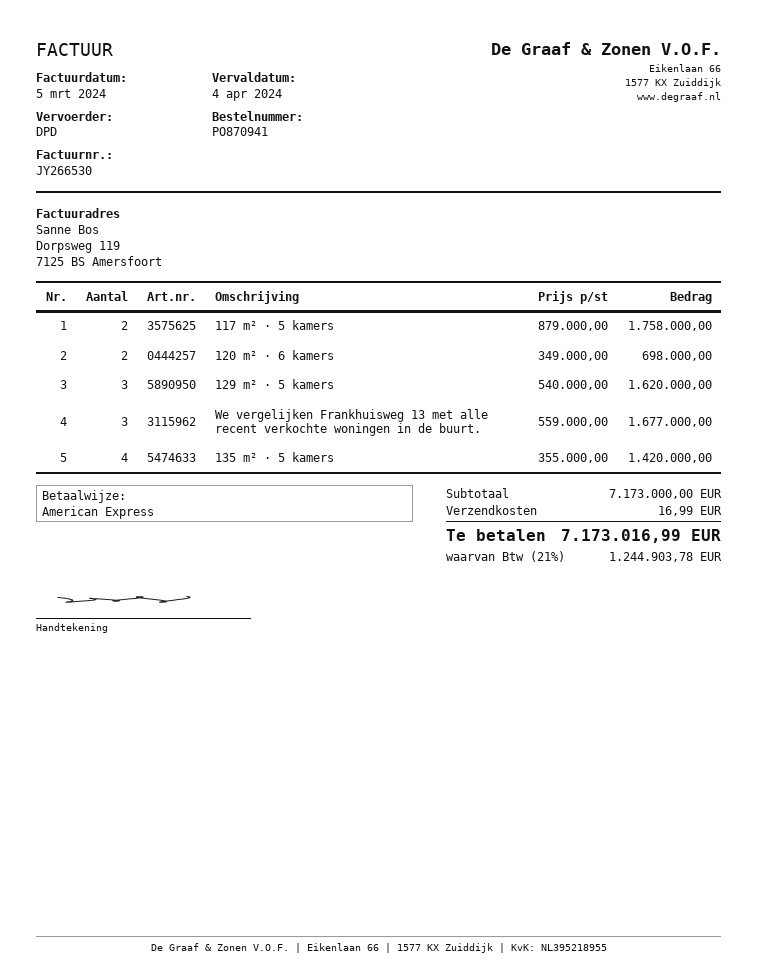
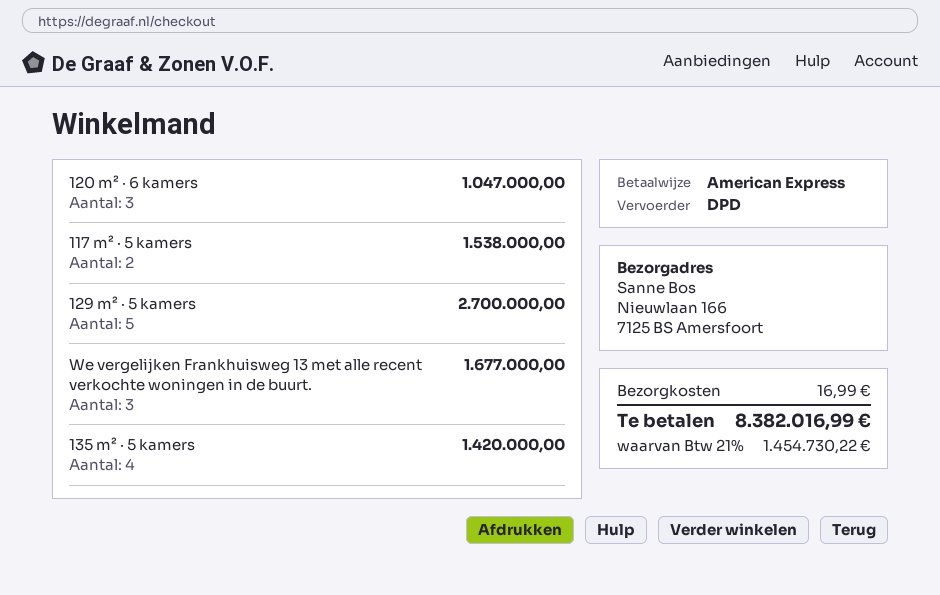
117 m² · 5 kamers: 2 for 1758000.00 -> 2 for 1538000.00
120 m² · 6 kamers: 2 for 698000.00 -> 3 for 1047000.00
129 m² · 5 kamers: 3 for 1620000.00 -> 5 for 2700000.00
tax: 21% = 1244903.78 -> 21% = 1454730.22
total: 7173016.99 -> 8382016.99

